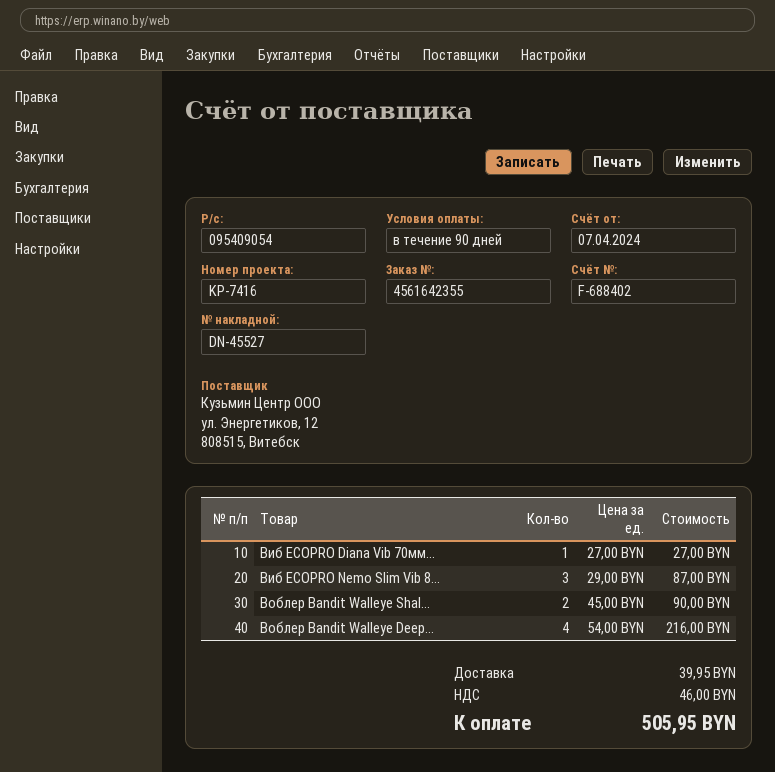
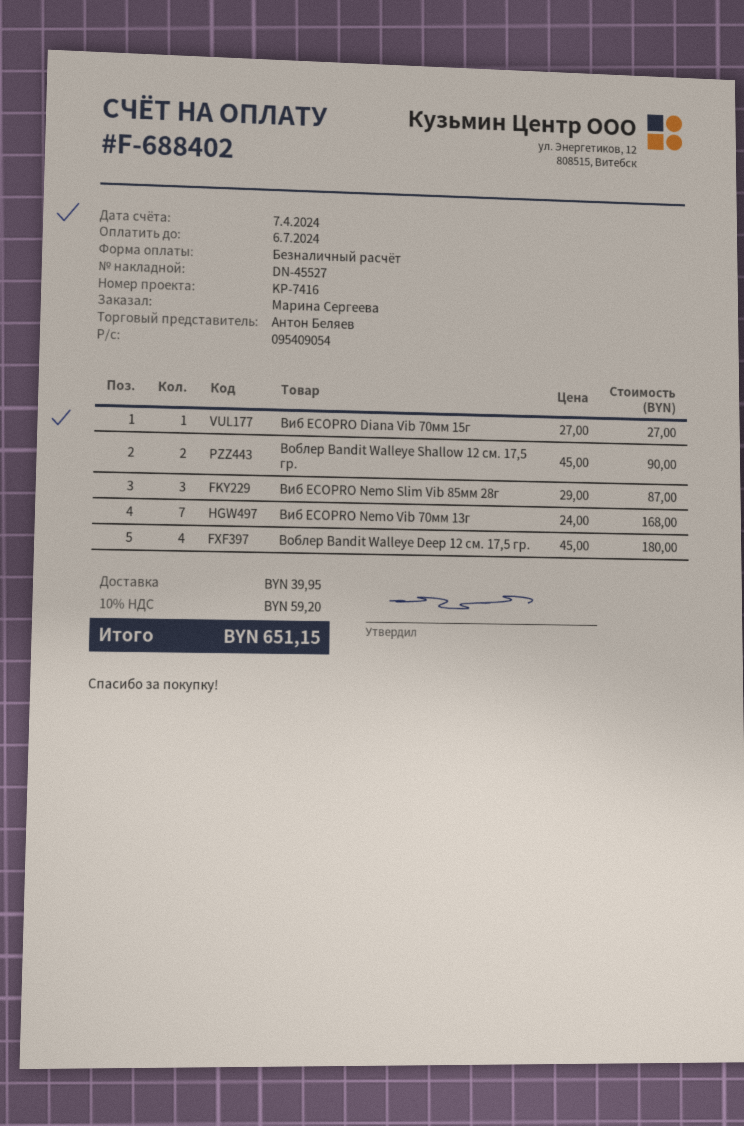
Воблер Bandit Walleye Deep...: 4 x 54.00 = 216.00 -> 4 x 45.00 = 180.00
Виб ECOPRO Nemo Vib 70мм 13г: none -> 7 x 24.00 = 168.00
tax: 46.00 -> 59.20
total: 505.95 -> 651.15

